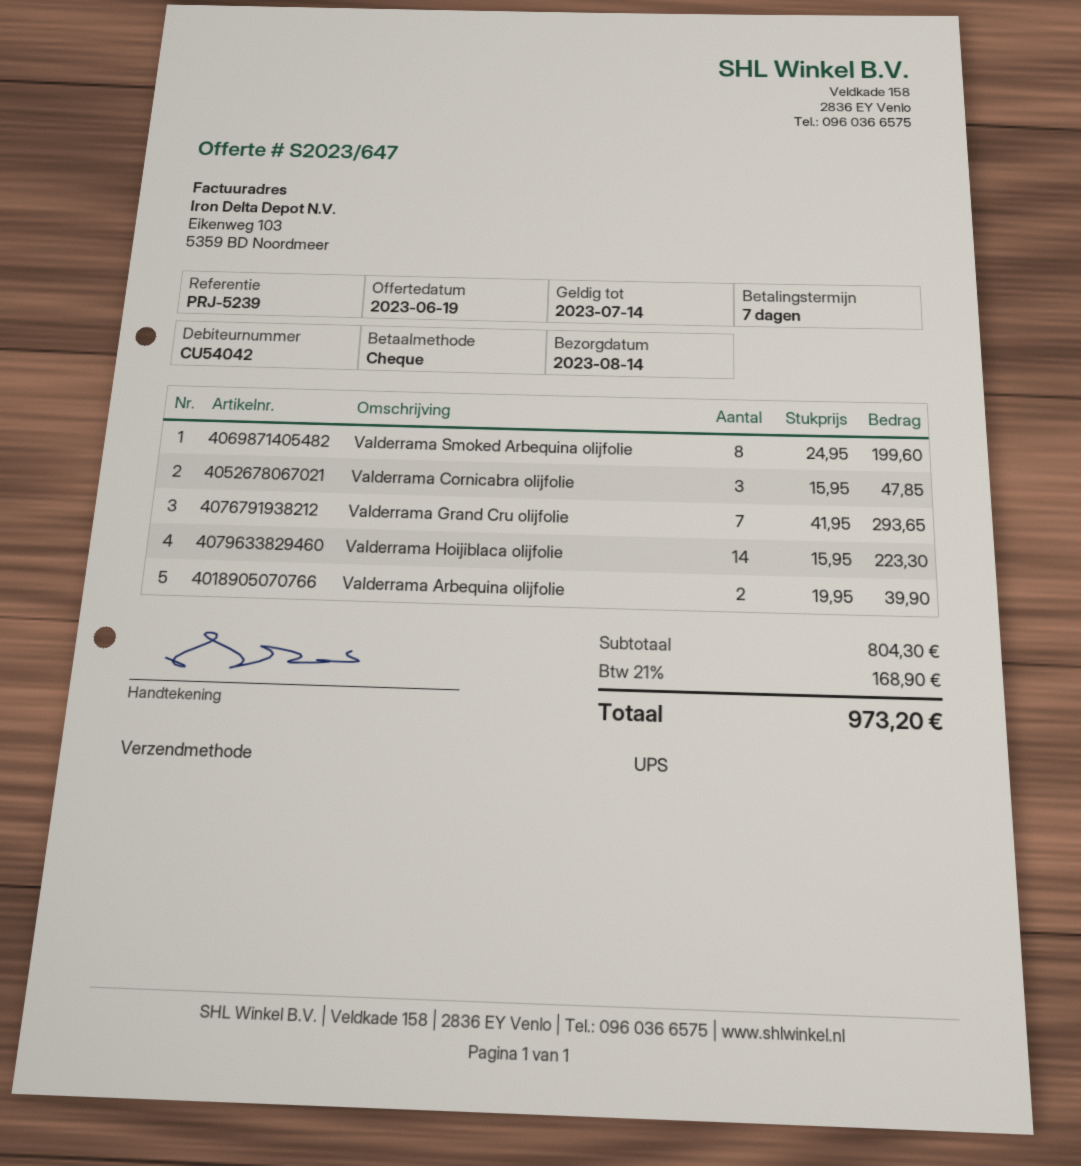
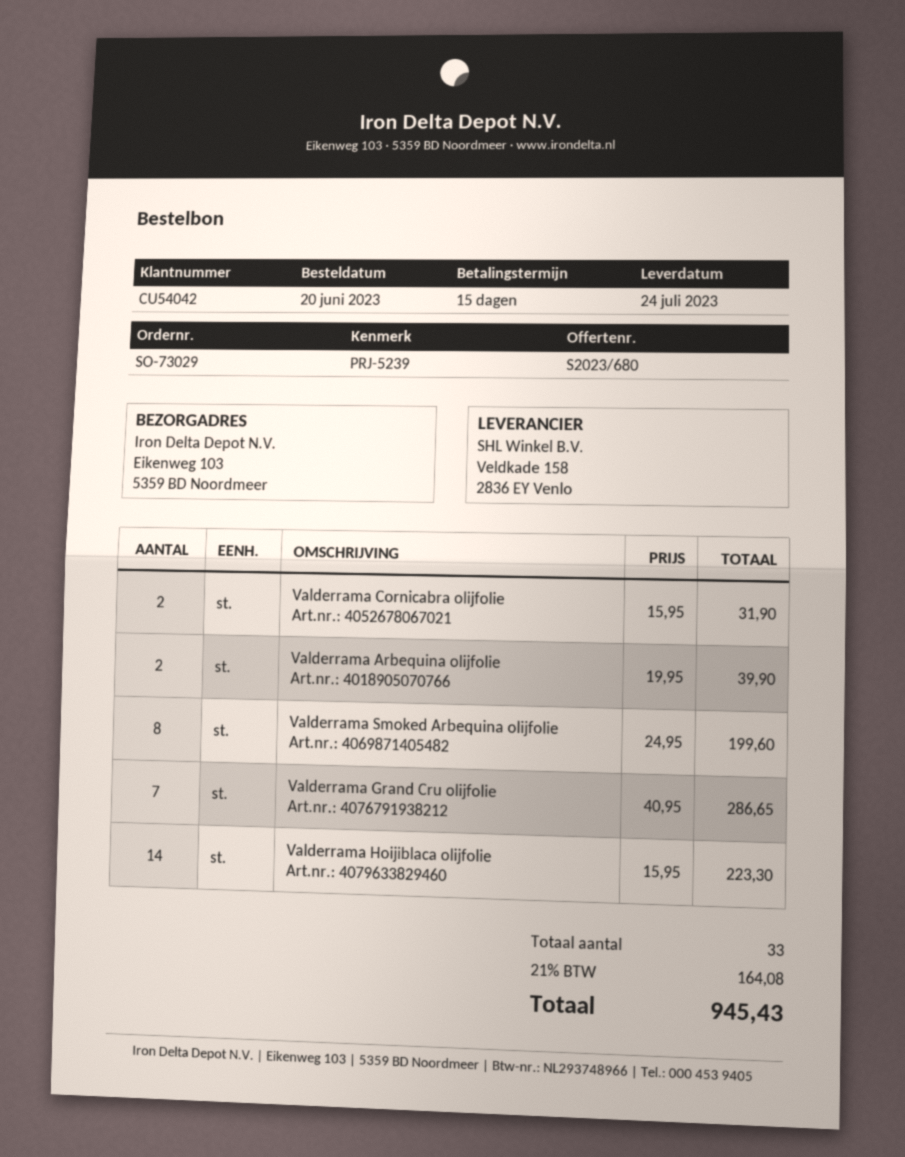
quote number: S2023/647 -> S2023/680
delivery date: 2023-08-14 -> 2023-07-24
payment terms: 7 days -> 15 days
Valderrama Cornicabra olijfolie: 3 x 15.95 = 47.85 -> 2 x 15.95 = 31.90
Valderrama Grand Cru olijfolie: 7 x 41.95 = 293.65 -> 7 x 40.95 = 286.65
tax: 21% = 168.90 -> 21% = 164.08
total: 973.20 -> 945.43

